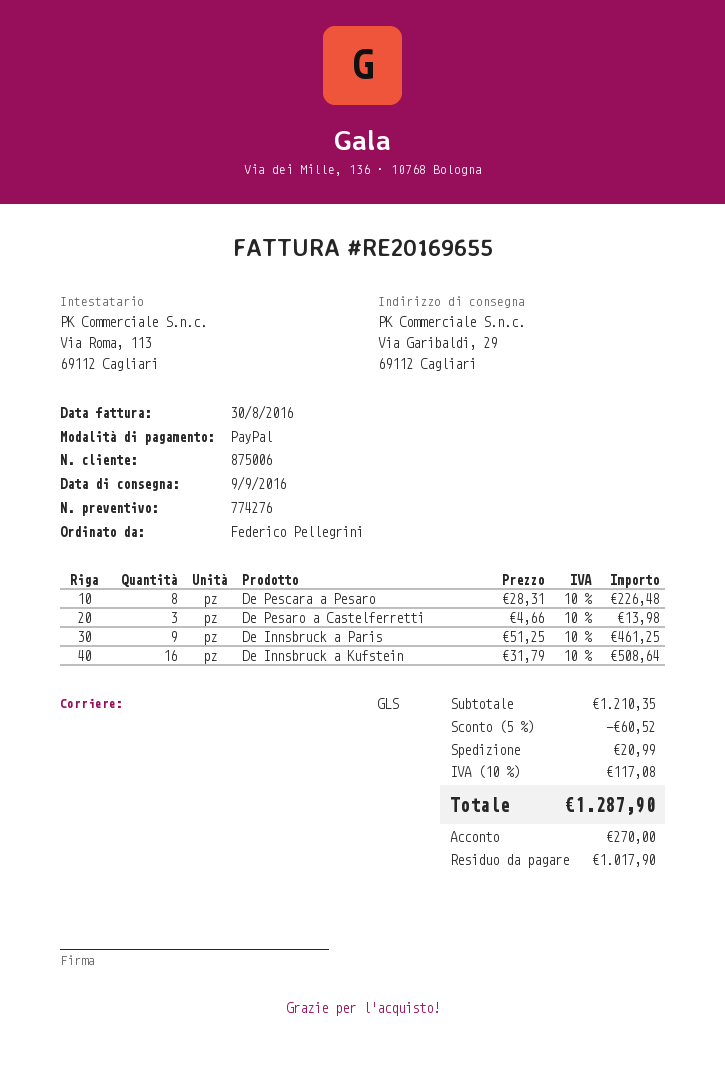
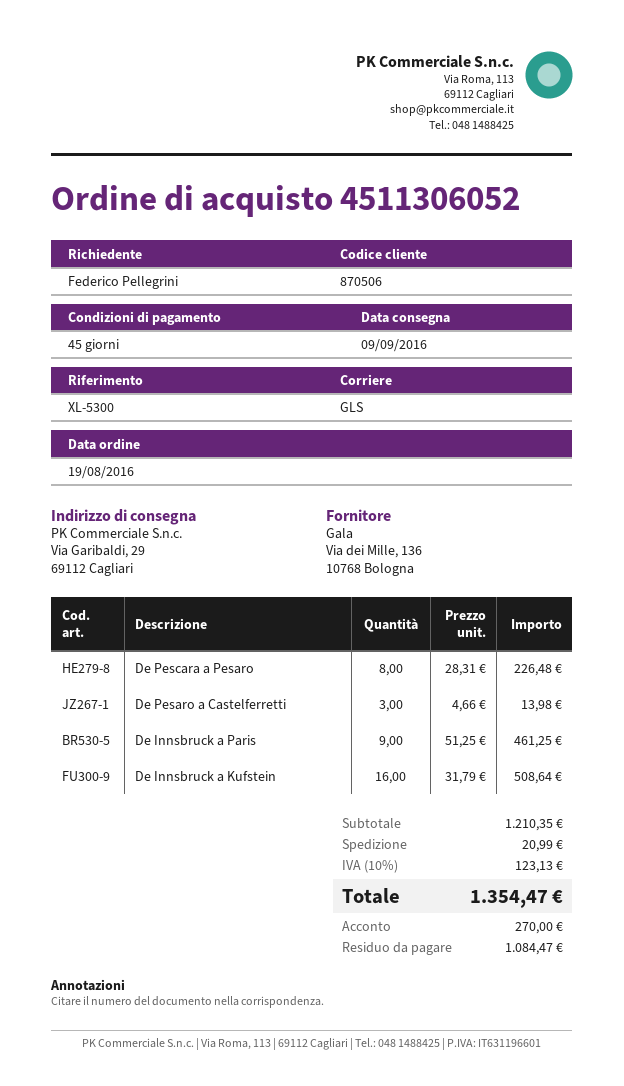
customer number: 875006 -> 870506
discount: 5% = 60.52 -> none
tax: 10% = 117.08 -> 10% = 123.13
total: 1287.90 -> 1354.47
balance: 1017.90 -> 1084.47

